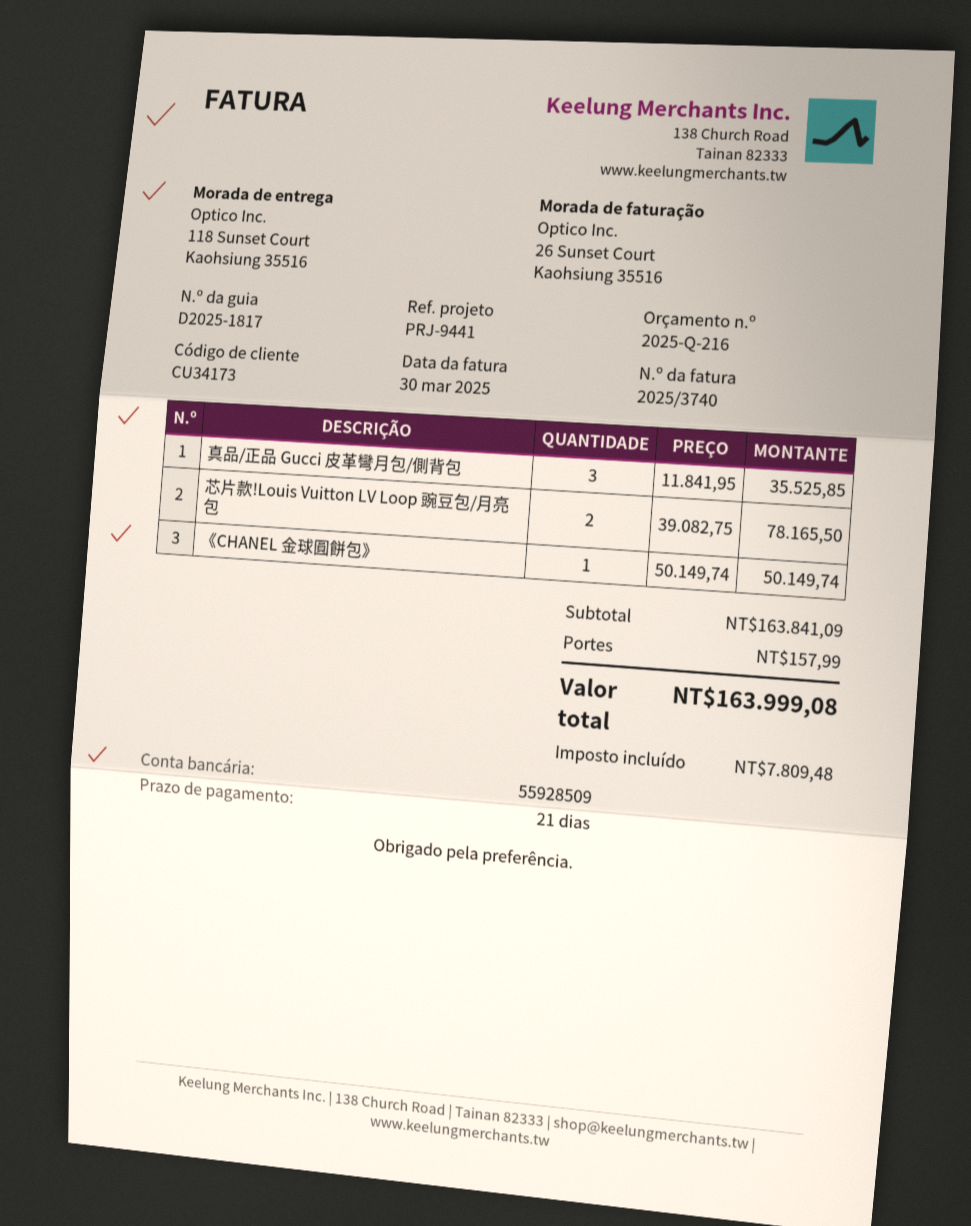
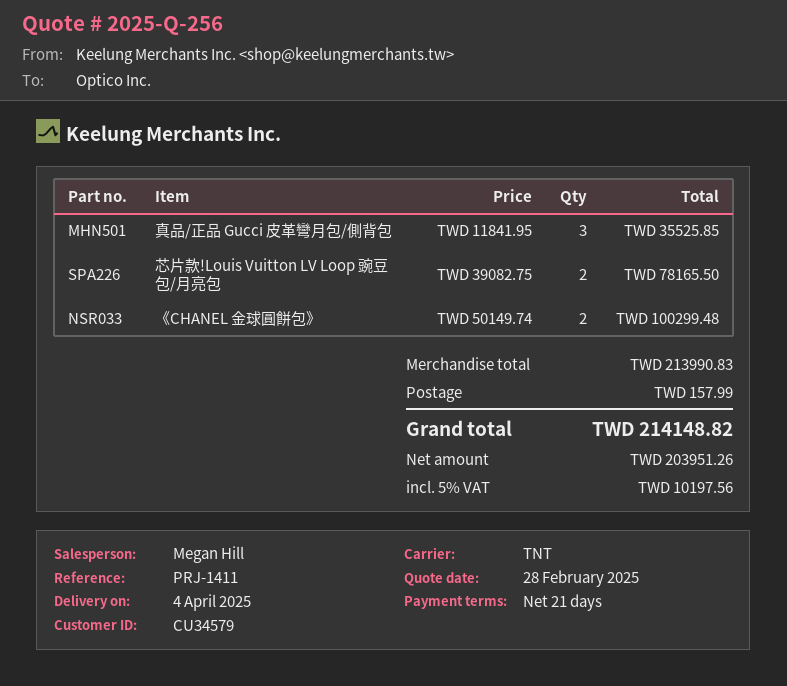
quote number: 2025-Q-216 -> 2025-Q-256
customer number: CU34173 -> CU34579
reference: PRJ-9441 -> PRJ-1411
《CHANEL 金球圓餅包》: 1 x 50149.74 = 50149.74 -> 2 x 50149.74 = 100299.48
subtotal: 163841.09 -> 213990.83
tax: 7809.48 -> 10197.56
total: 163999.08 -> 214148.82

